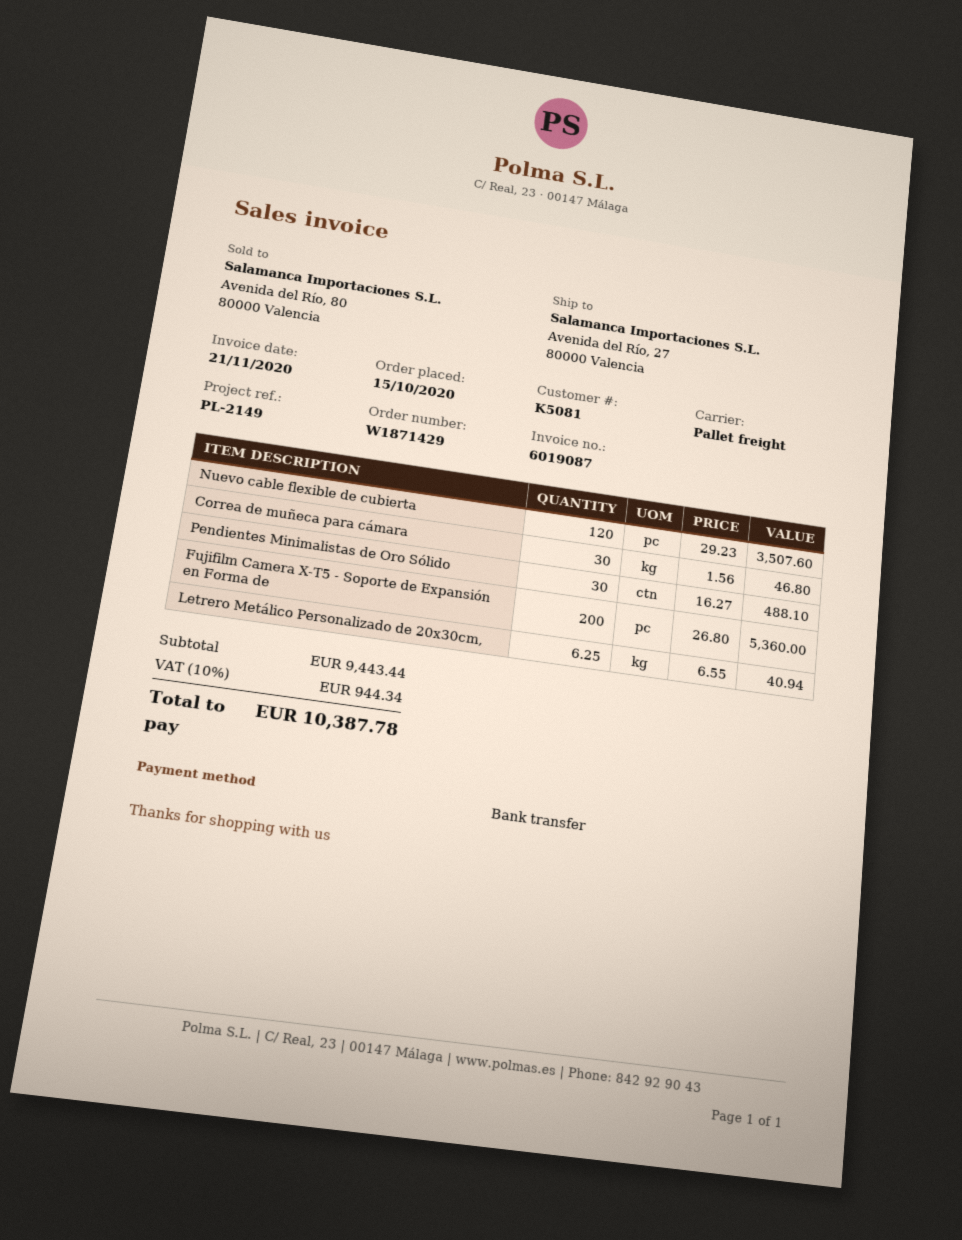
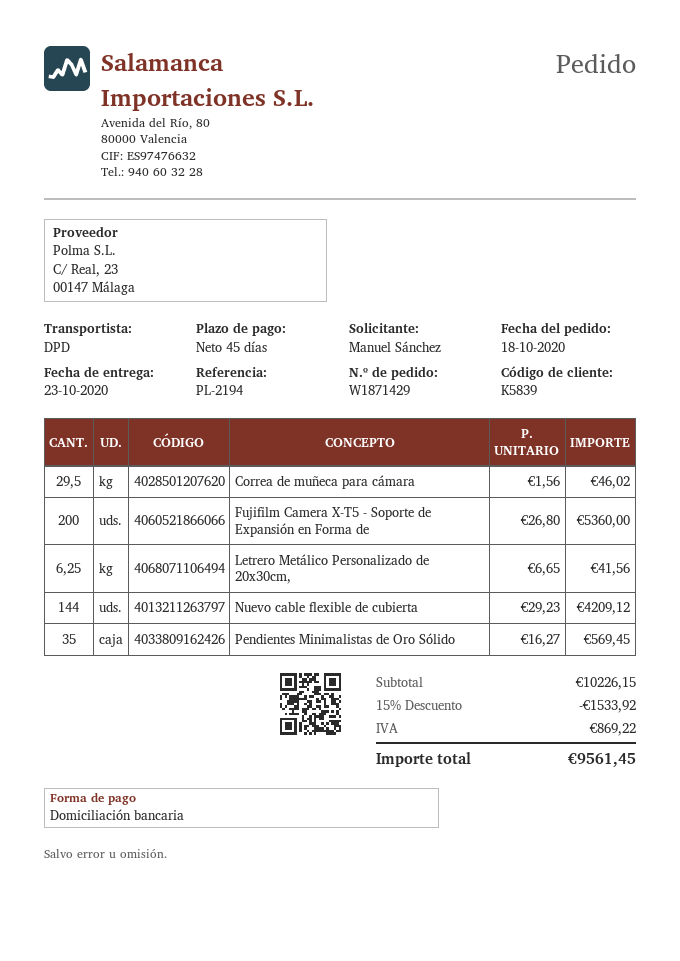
order date: 2020-10-15 -> 2020-10-18
customer number: K5081 -> K5839
reference: PL-2149 -> PL-2194
payment method: bank transfer -> direct debit
shipping method: pallet freight -> DPD
Nuevo cable flexible de cubierta: 120 x 29.23 = 3507.60 -> 144 x 29.23 = 4209.12
Correa de muñeca para cámara: 30 x 1.56 = 46.80 -> 29.5 x 1.56 = 46.02
Pendientes Minimalistas de Oro Sólido: 30 x 16.27 = 488.10 -> 35 x 16.27 = 569.45
Letrero Metálico Personalizado de 20x30cm,: 6.25 x 6.55 = 40.94 -> 6.25 x 6.65 = 41.56
subtotal: 9443.44 -> 10226.15
discount: none -> 15% = 1533.92
tax: 944.34 -> 869.22
total: 10387.78 -> 9561.45

